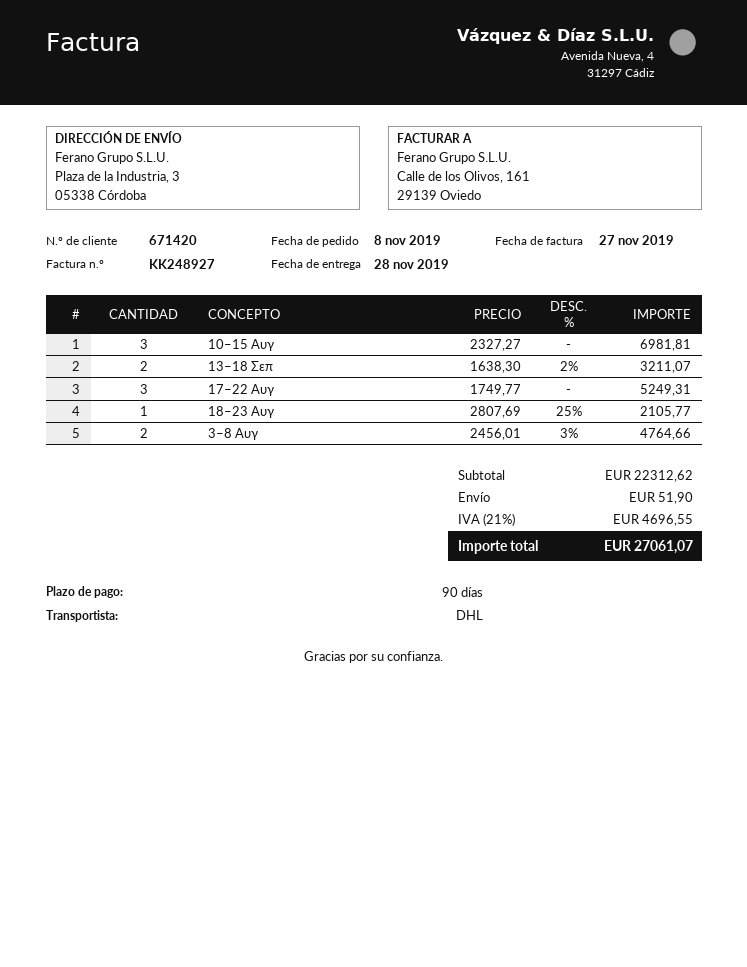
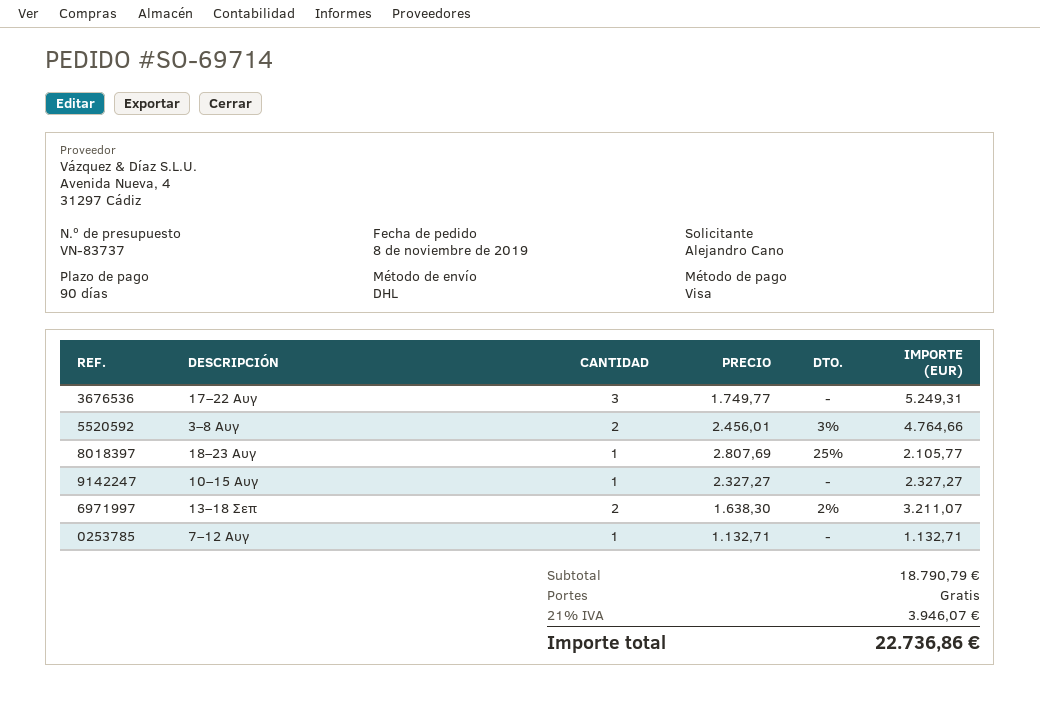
10–15 Αυγ: 3 x 2327.27 = 6981.81 -> 1 x 2327.27 = 2327.27
7–12 Αυγ: none -> 1 x 1132.71 = 1132.71
subtotal: 22312.62 -> 18790.79
shipping: 51.90 -> 0.00
tax: 21% = 4696.55 -> 21% = 3946.07
total: 27061.07 -> 22736.86

